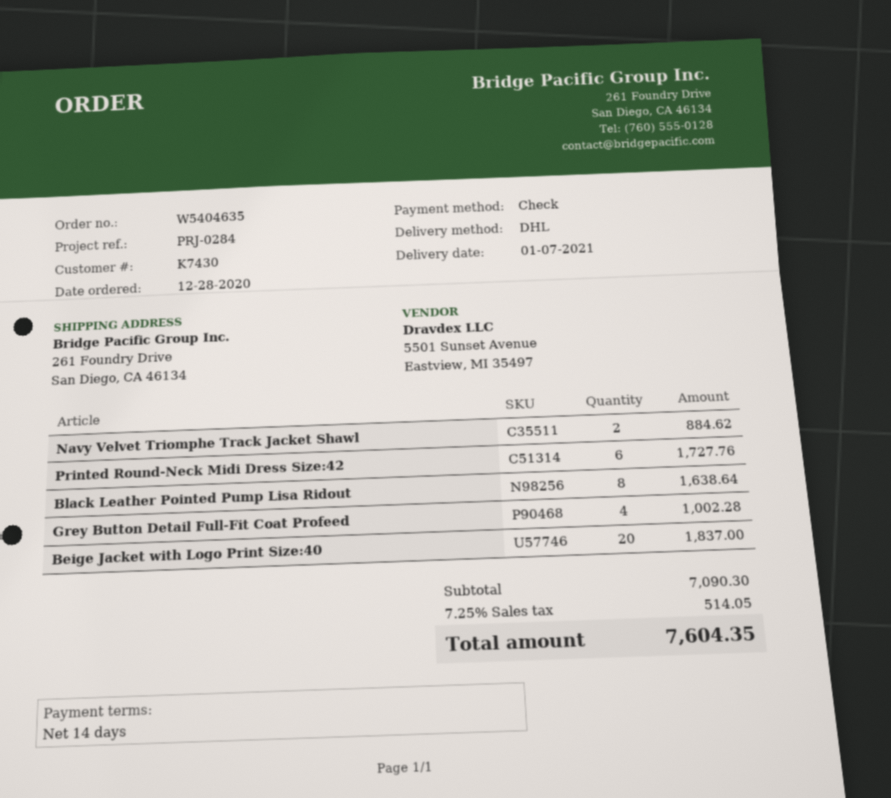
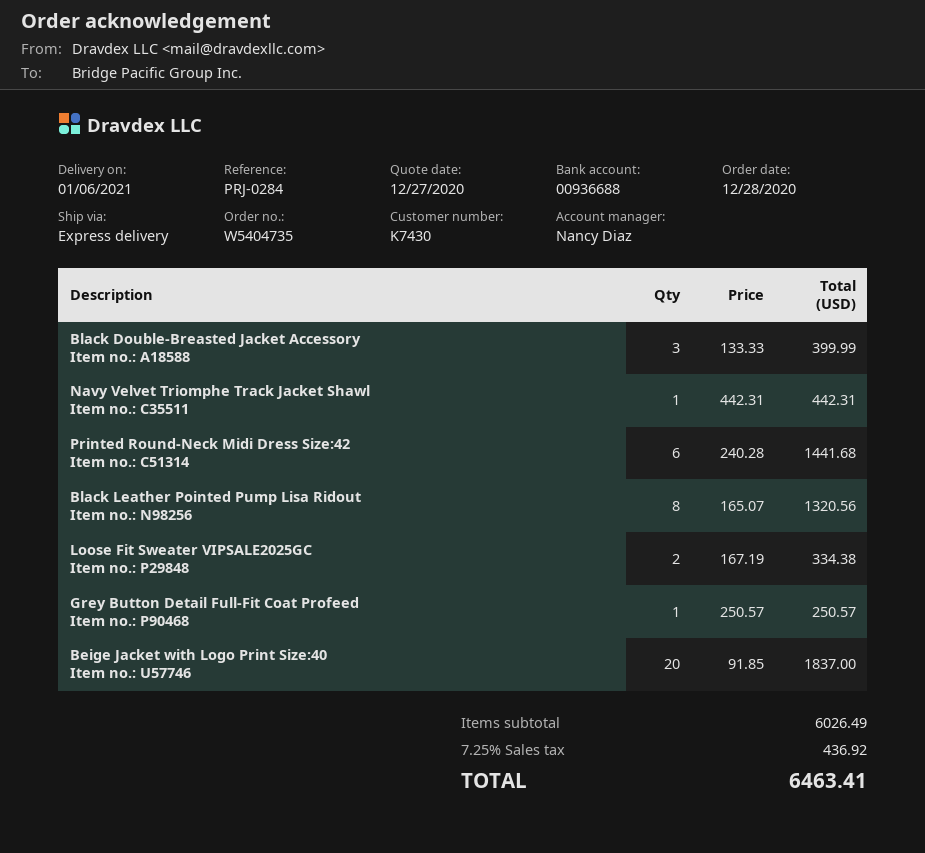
order number: W5404635 -> W5404735
delivery date: 2021-01-07 -> 2021-01-06
shipping method: DHL -> express
Navy Velvet Triomphe Track Jacket Shawl: 2 for 884.62 -> 1 for 442.31
Printed Round-Neck Midi Dress Size:42: 6 for 1727.76 -> 6 for 1441.68
Black Leather Pointed Pump Lisa Ridout: 8 for 1638.64 -> 8 for 1320.56
Grey Button Detail Full-Fit Coat Profeed: 4 for 1002.28 -> 1 for 250.57
Black Double-Breasted Jacket Accessory: none -> 3 for 399.99
Loose Fit Sweater VIPSALE2025GC: none -> 2 for 334.38
subtotal: 7090.30 -> 6026.49
tax: 7.25% = 514.05 -> 7.25% = 436.92
total: 7604.35 -> 6463.41

